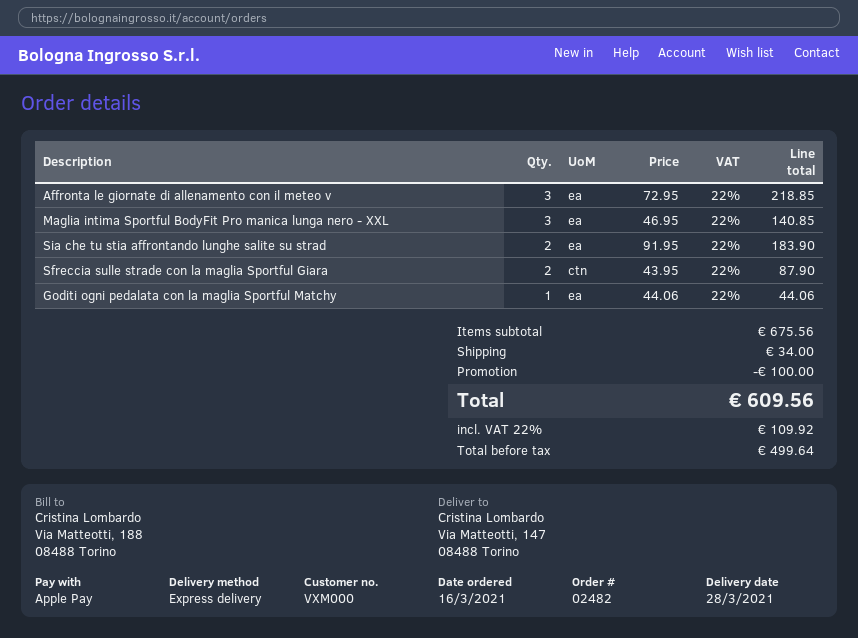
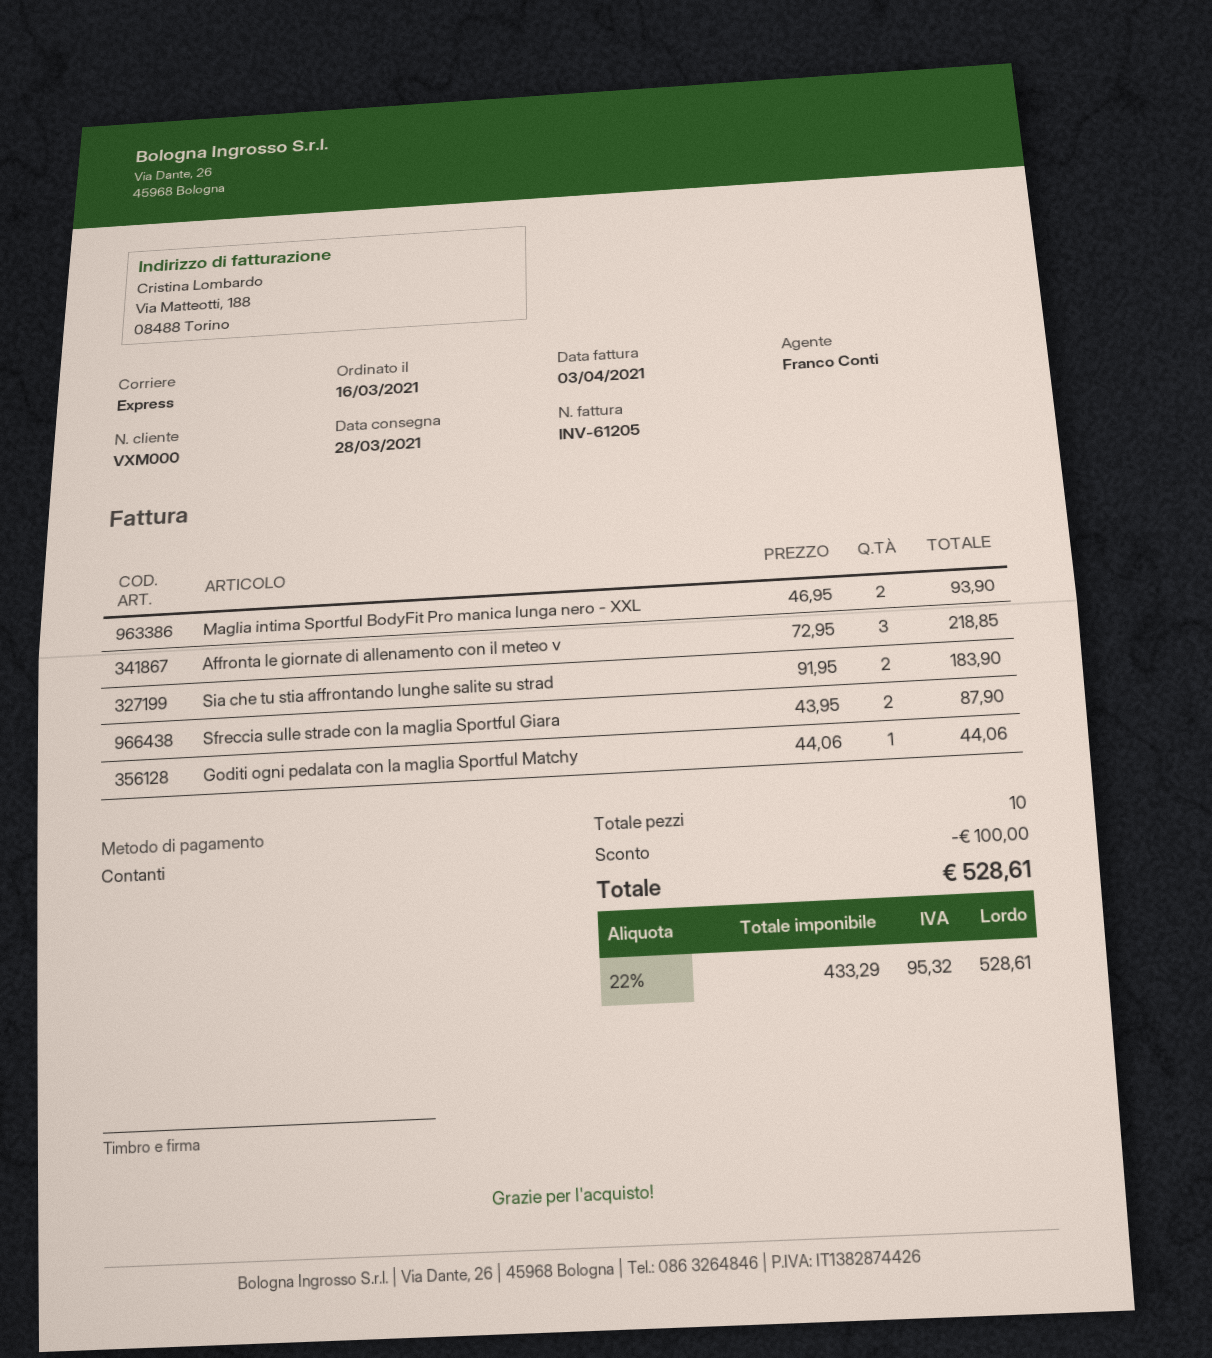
payment method: Apple Pay -> cash
Maglia intima Sportful BodyFit Pro manica lunga nero - XXL: 3 x 46.95 = 140.85 -> 2 x 46.95 = 93.90
shipping: 34.00 -> none
net: 499.64 -> 433.29
tax: 22% = 109.92 -> 22% = 95.32
total: 609.56 -> 528.61

